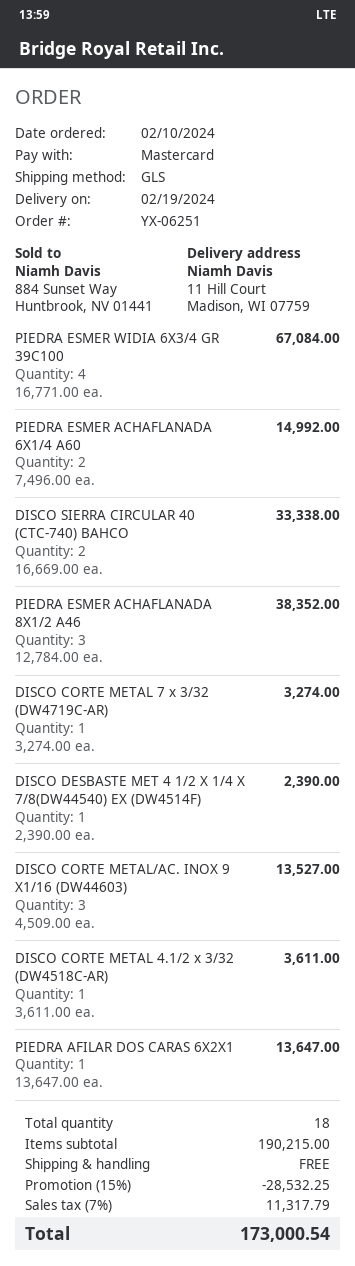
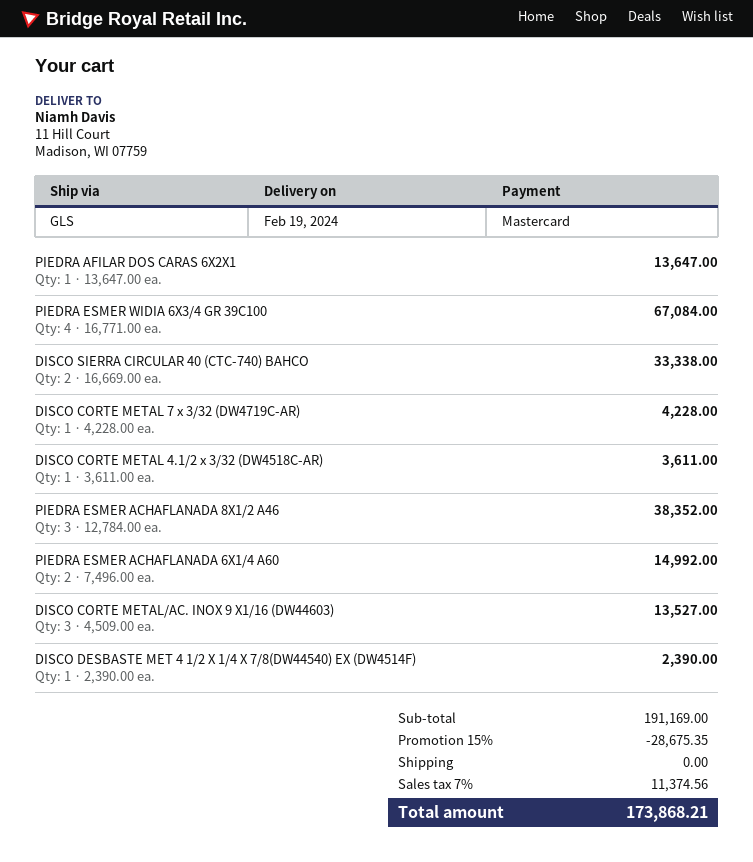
DISCO CORTE METAL 7 x 3/32 (DW4719C-AR): 1 x 3274.00 = 3274.00 -> 1 x 4228.00 = 4228.00
subtotal: 190215.00 -> 191169.00
discount: 15% = 28532.25 -> 15% = 28675.35
tax: 7% = 11317.79 -> 7% = 11374.56
total: 173000.54 -> 173868.21

